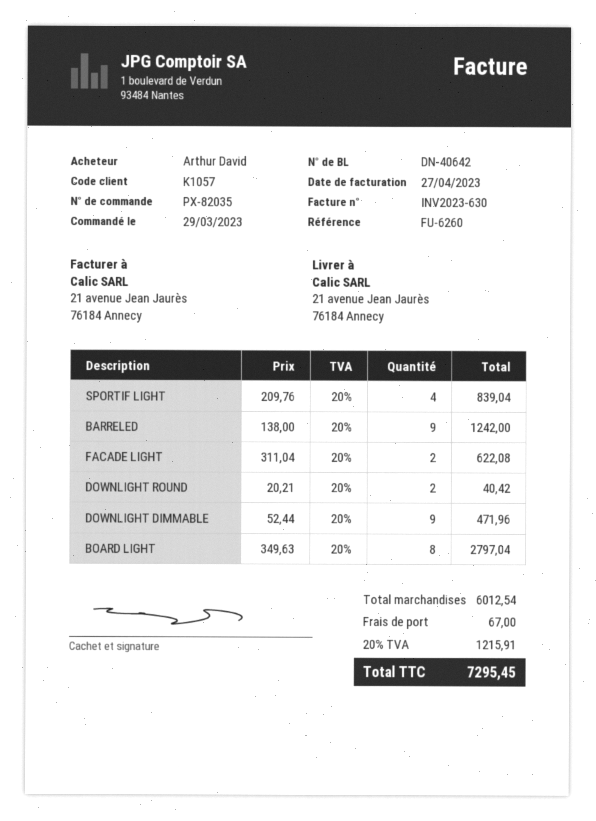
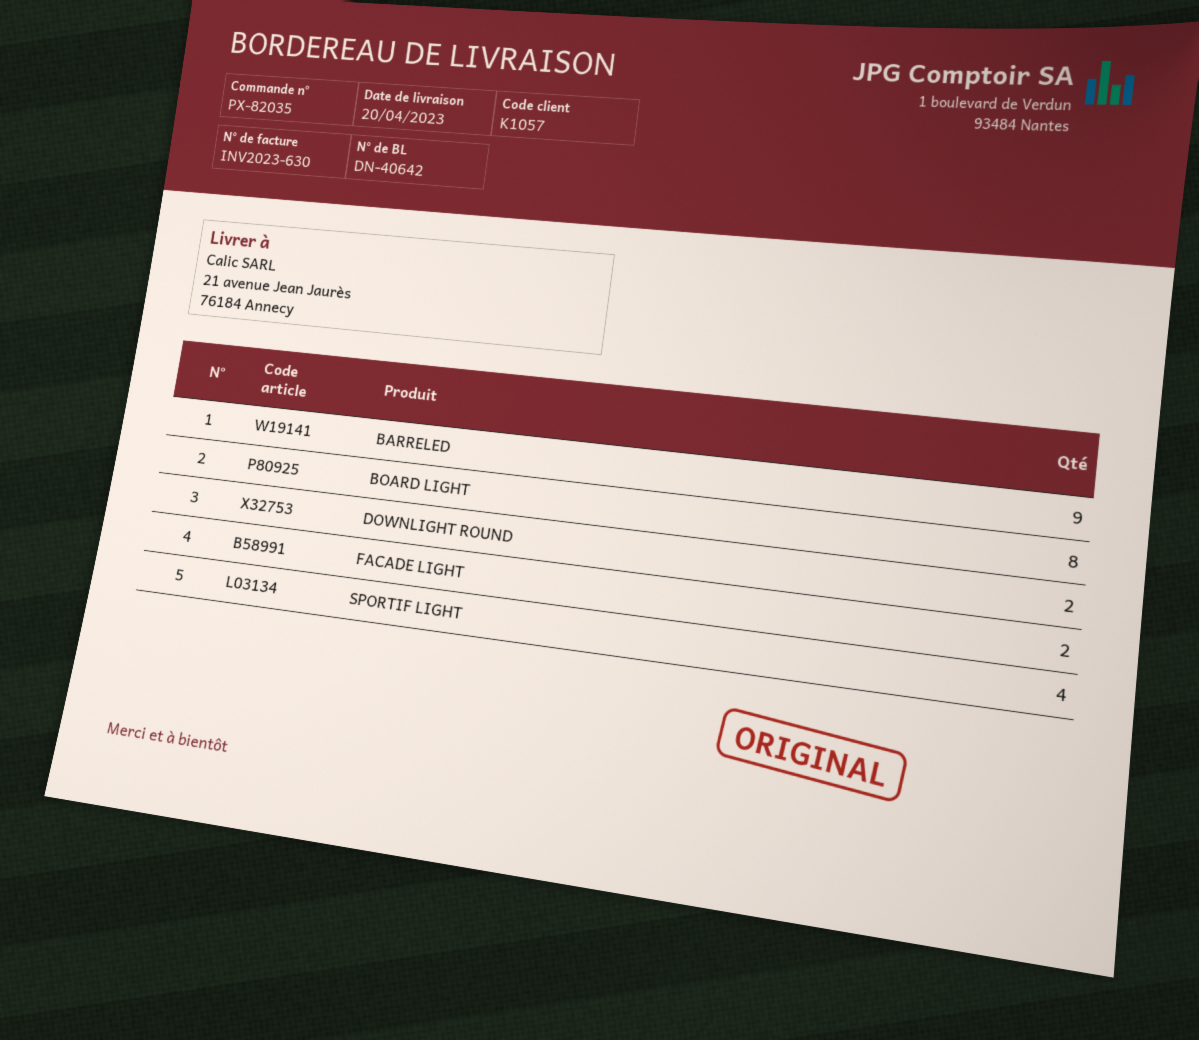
DOWNLIGHT DIMMABLE: 9 -> none

